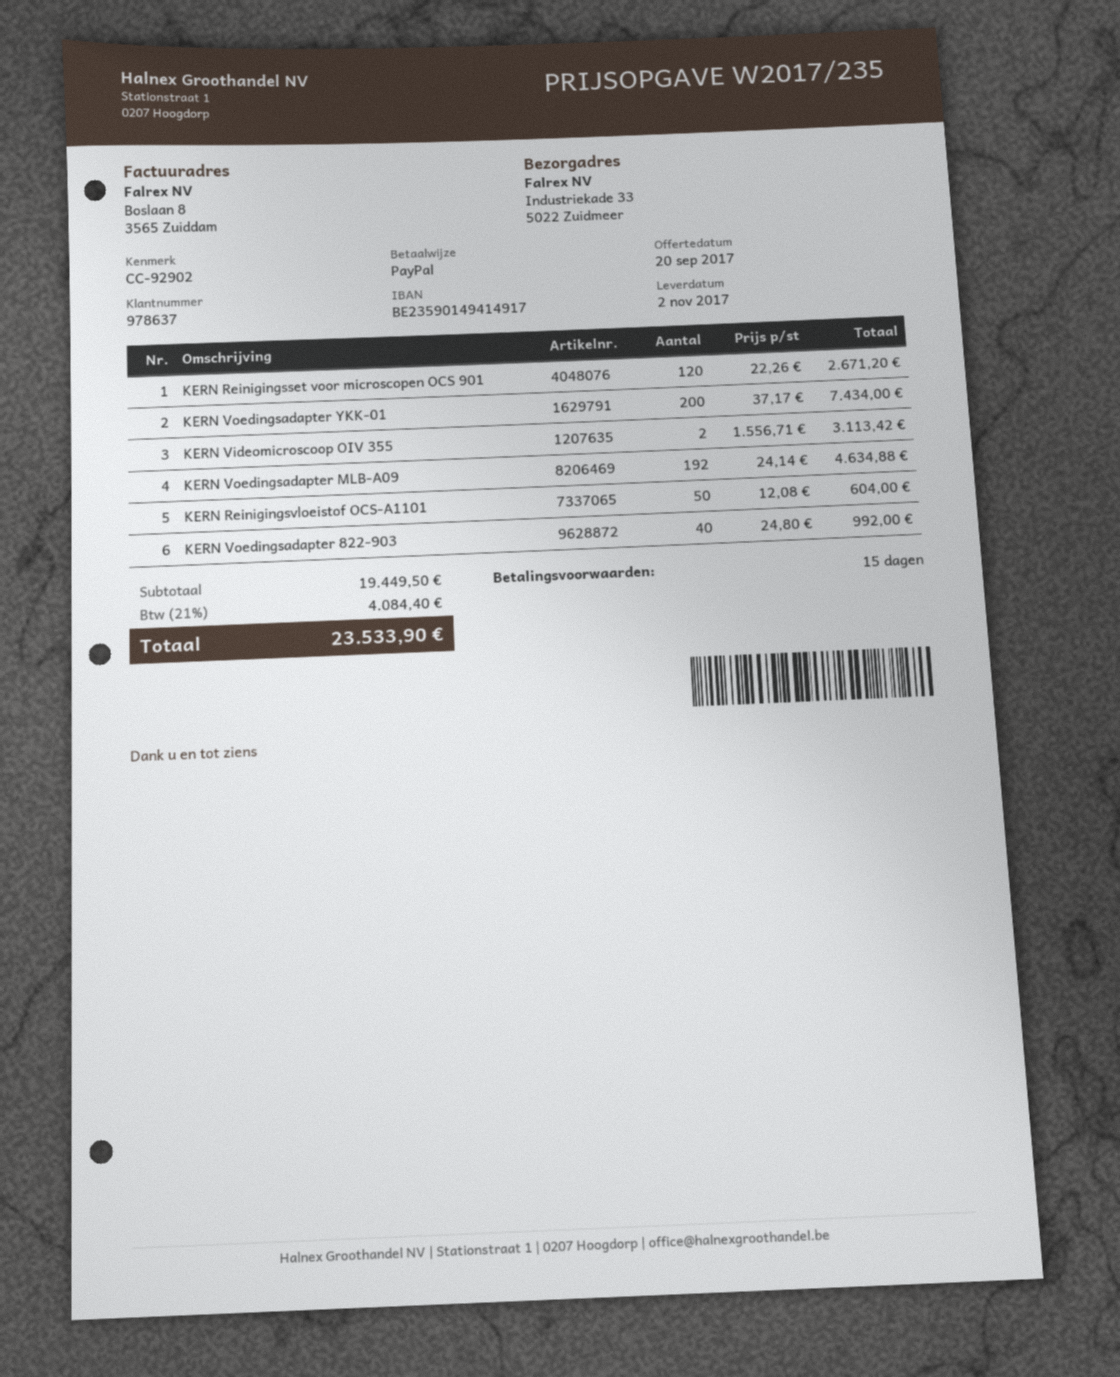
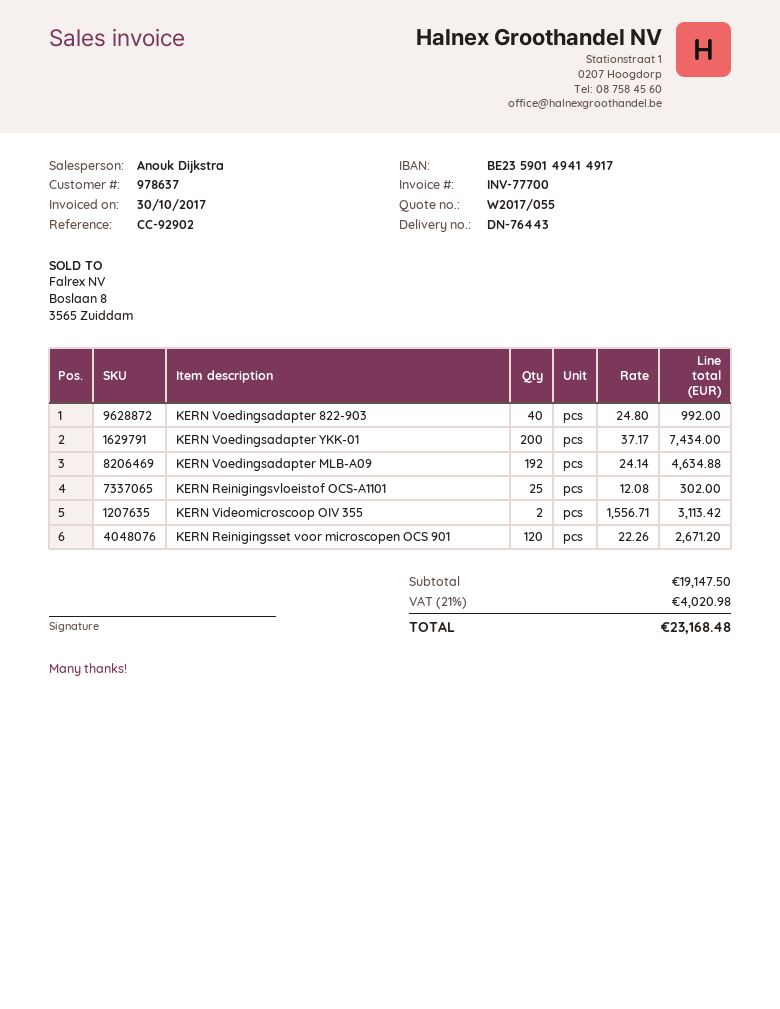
quote number: W2017/235 -> W2017/055
KERN Reinigingsvloeistof OCS-A1101: 50 x 12.08 = 604.00 -> 25 x 12.08 = 302.00
subtotal: 19449.50 -> 19147.50
tax: 21% = 4084.40 -> 21% = 4020.98
total: 23533.90 -> 23168.48

